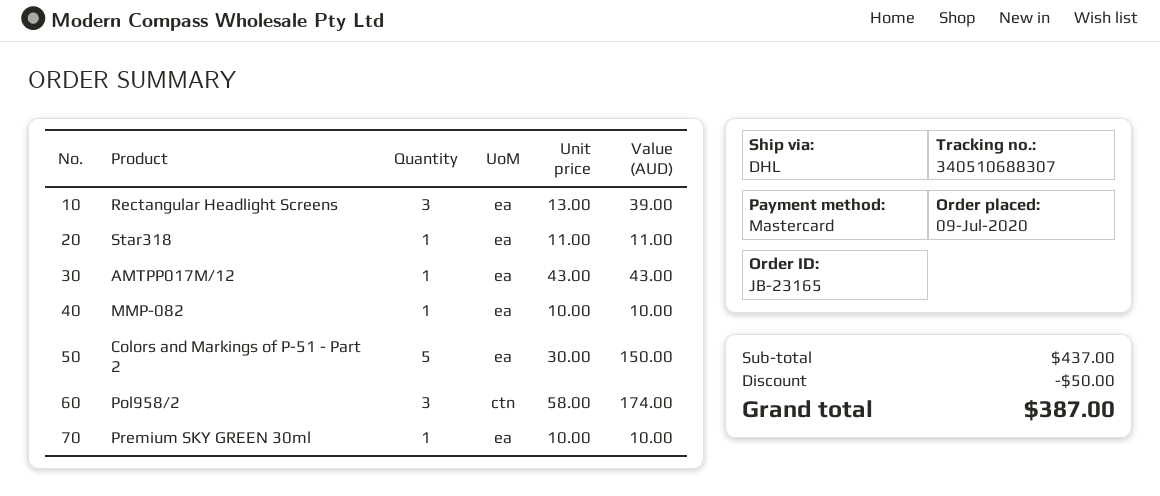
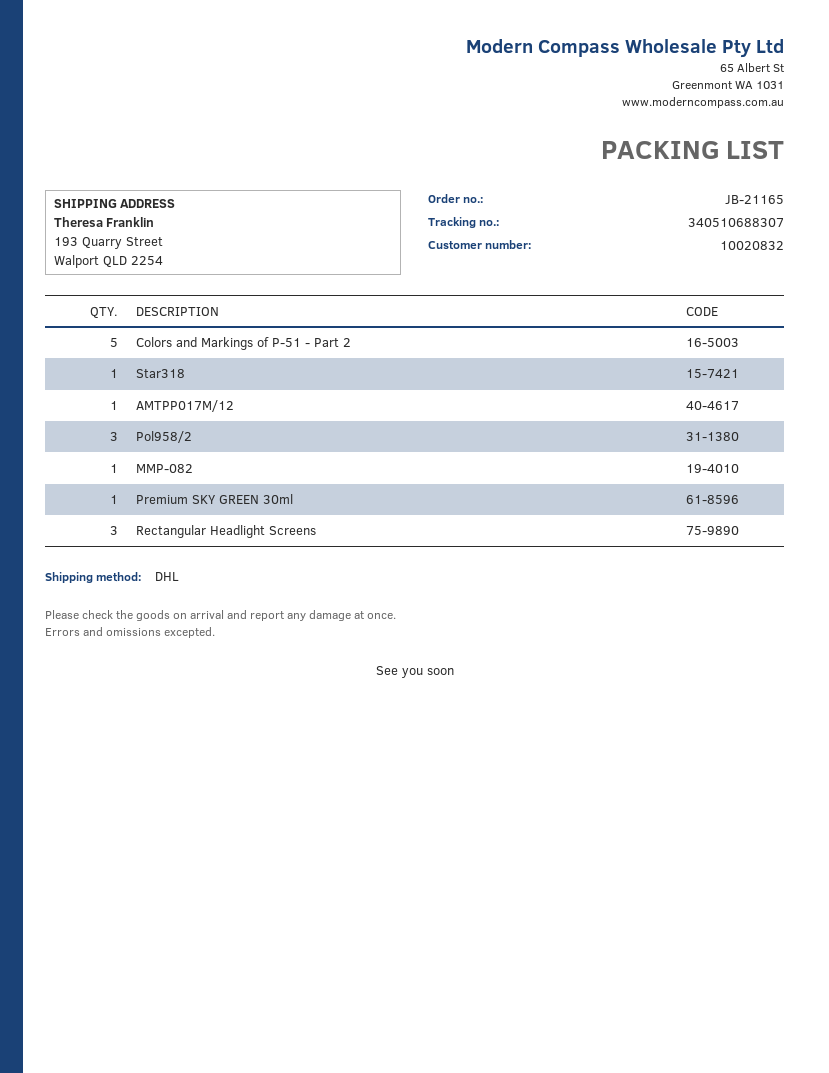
order number: JB-23165 -> JB-21165

